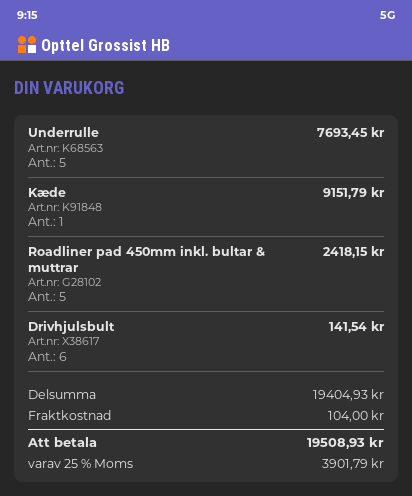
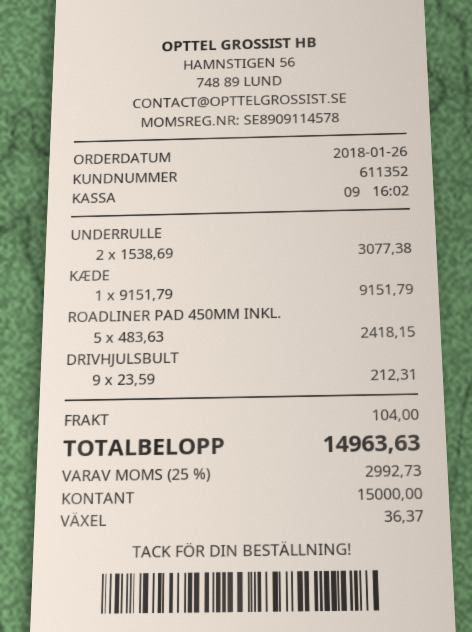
Underrulle: 5 for 7693.45 -> 2 for 3077.38
Drivhjulsbult: 6 for 141.54 -> 9 for 212.31
tax: 25% = 3901.79 -> 25% = 2992.73
total: 19508.93 -> 14963.63

